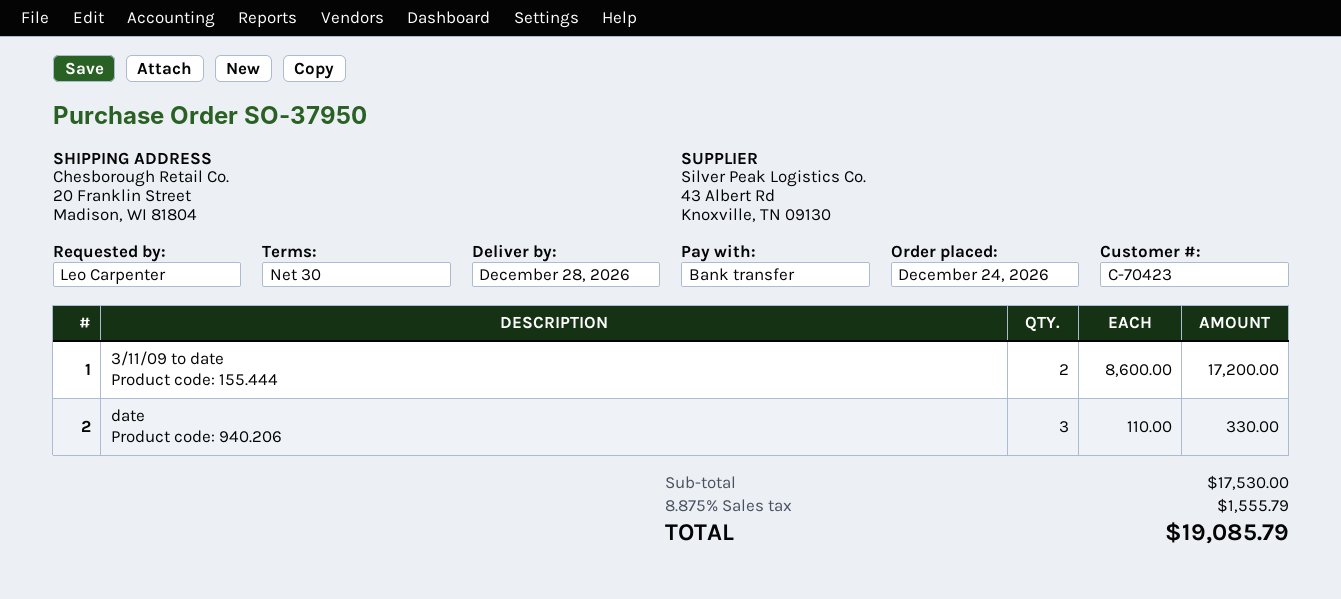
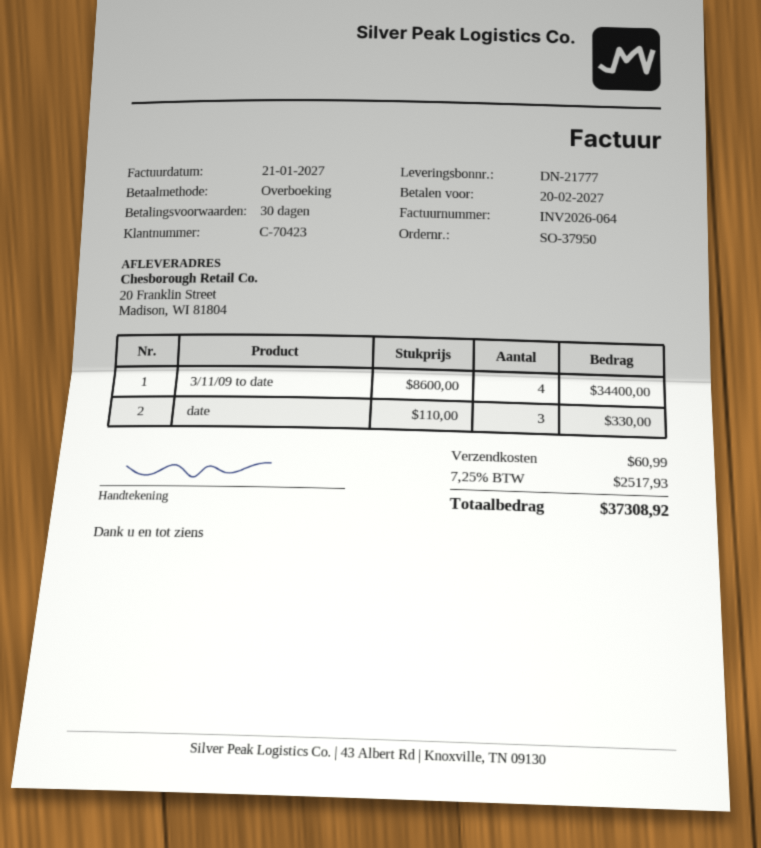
3/11/09 to date: 2 x 8600.00 = 17200.00 -> 4 x 8600.00 = 34400.00
shipping: none -> 60.99
tax: 8.875% = 1555.79 -> 7.25% = 2517.93
total: 19085.79 -> 37308.92

